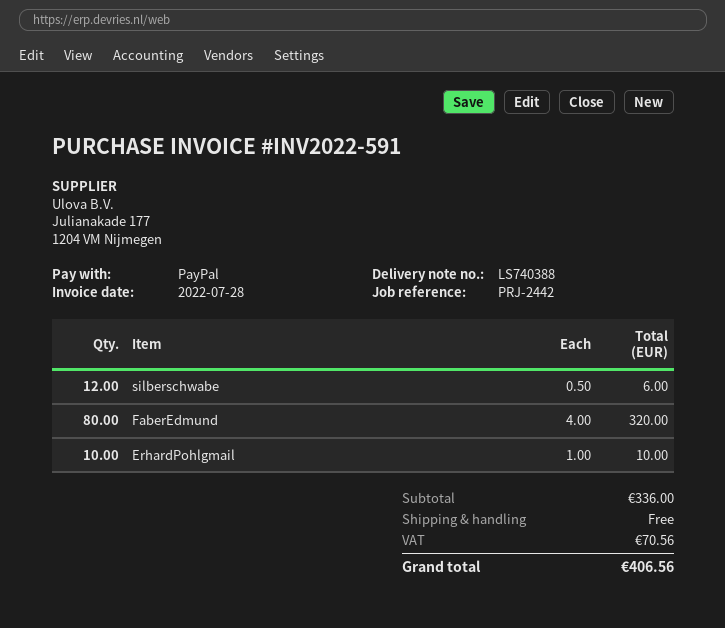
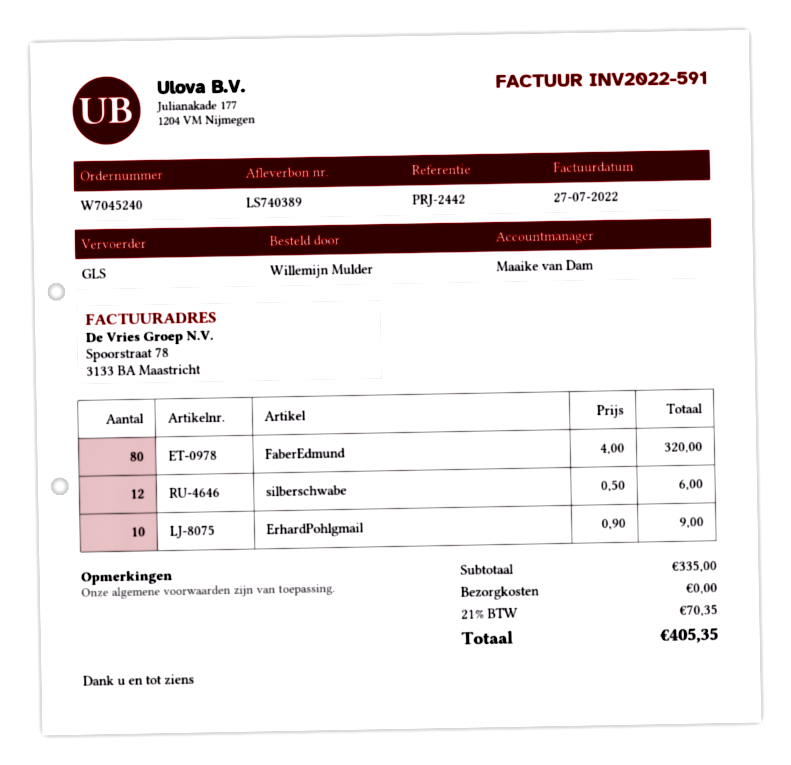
delivery note number: LS740388 -> LS740389
invoice date: 2022-07-28 -> 2022-07-27
ErhardPohlgmail: 10 x 1.00 = 10.00 -> 10 x 0.90 = 9.00
subtotal: 336.00 -> 335.00
tax: 70.56 -> 70.35
total: 406.56 -> 405.35

